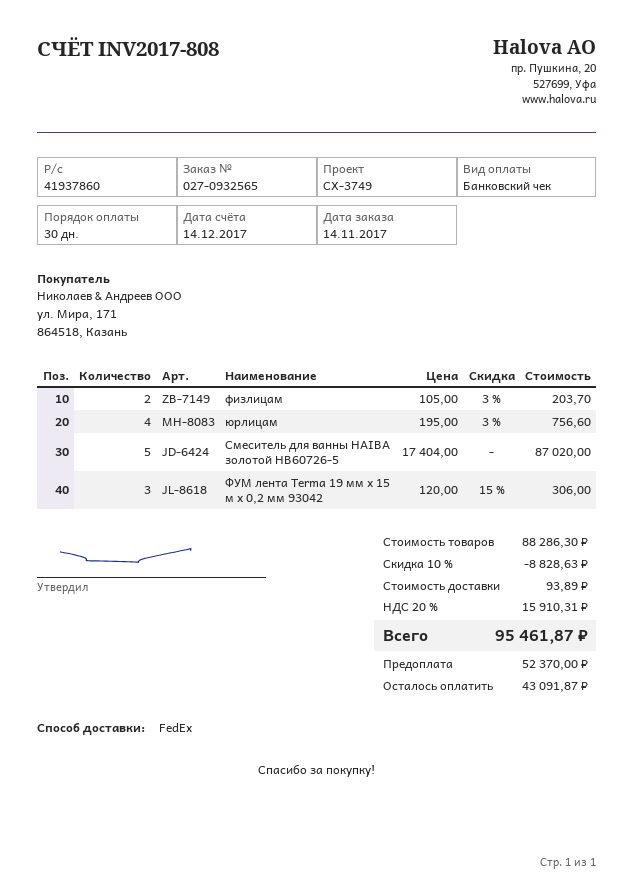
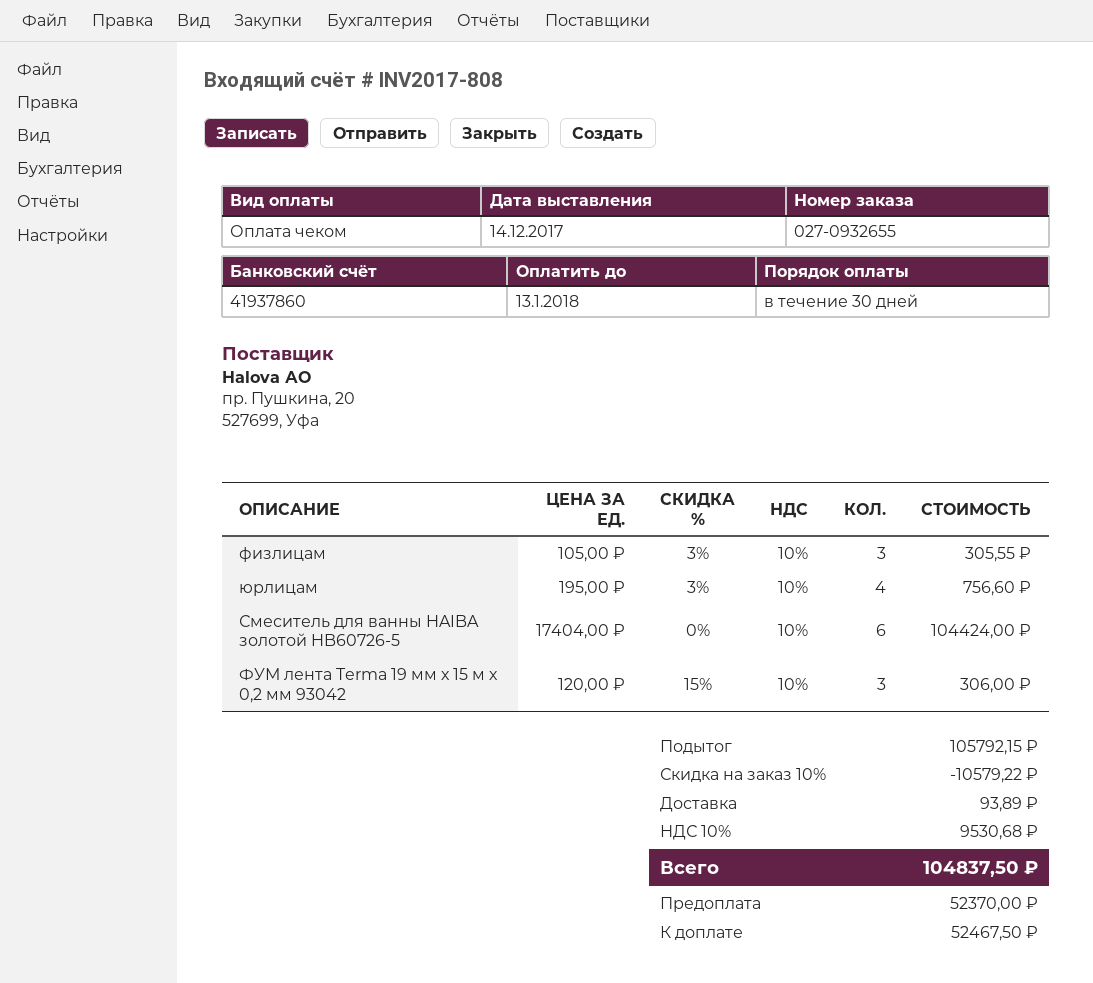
order number: 027-0932565 -> 027-0932655
физлицам: 2 x 105.00 - 3% = 203.70 -> 3 x 105.00 - 3% = 305.55
Смеситель для ванны HAIBA золотой HB60726-5: 5 x 17404.00 = 87020.00 -> 6 x 17404.00 = 104424.00
subtotal: 88286.30 -> 105792.15
discount: 10% = 8828.63 -> 10% = 10579.22
tax: 20% = 15910.31 -> 10% = 9530.68
total: 95461.87 -> 104837.50
balance: 43091.87 -> 52467.50

